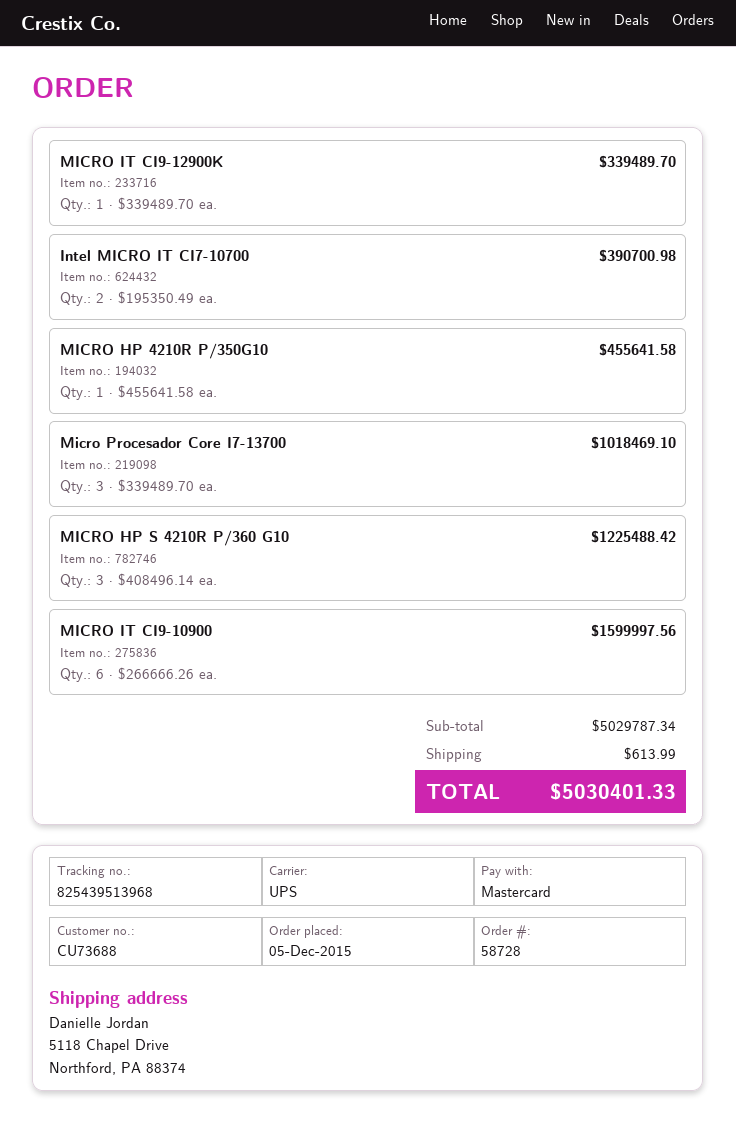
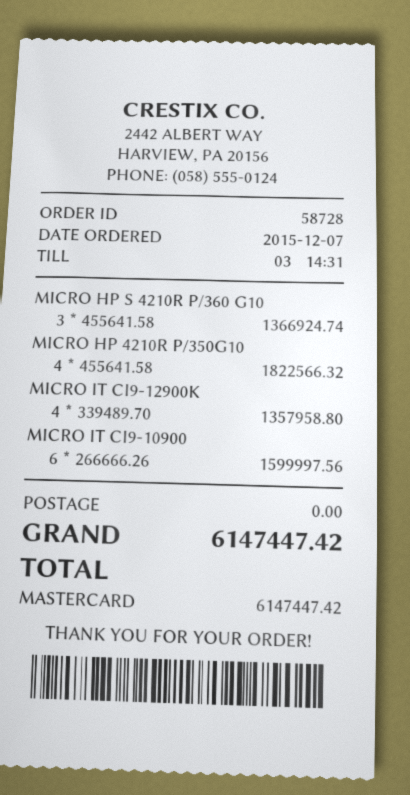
order date: 2015-12-05 -> 2015-12-07
MICRO IT CI9-12900K: 1 x 339489.70 = 339489.70 -> 4 x 339489.70 = 1357958.80
Intel MICRO IT CI7-10700: 2 x 195350.49 = 390700.98 -> none
MICRO HP 4210R P/350G10: 1 x 455641.58 = 455641.58 -> 4 x 455641.58 = 1822566.32
Micro Procesador Core I7-13700: 3 x 339489.70 = 1018469.10 -> none
MICRO HP S 4210R P/360 G10: 3 x 408496.14 = 1225488.42 -> 3 x 455641.58 = 1366924.74
shipping: 613.99 -> 0.00
total: 5030401.33 -> 6147447.42

